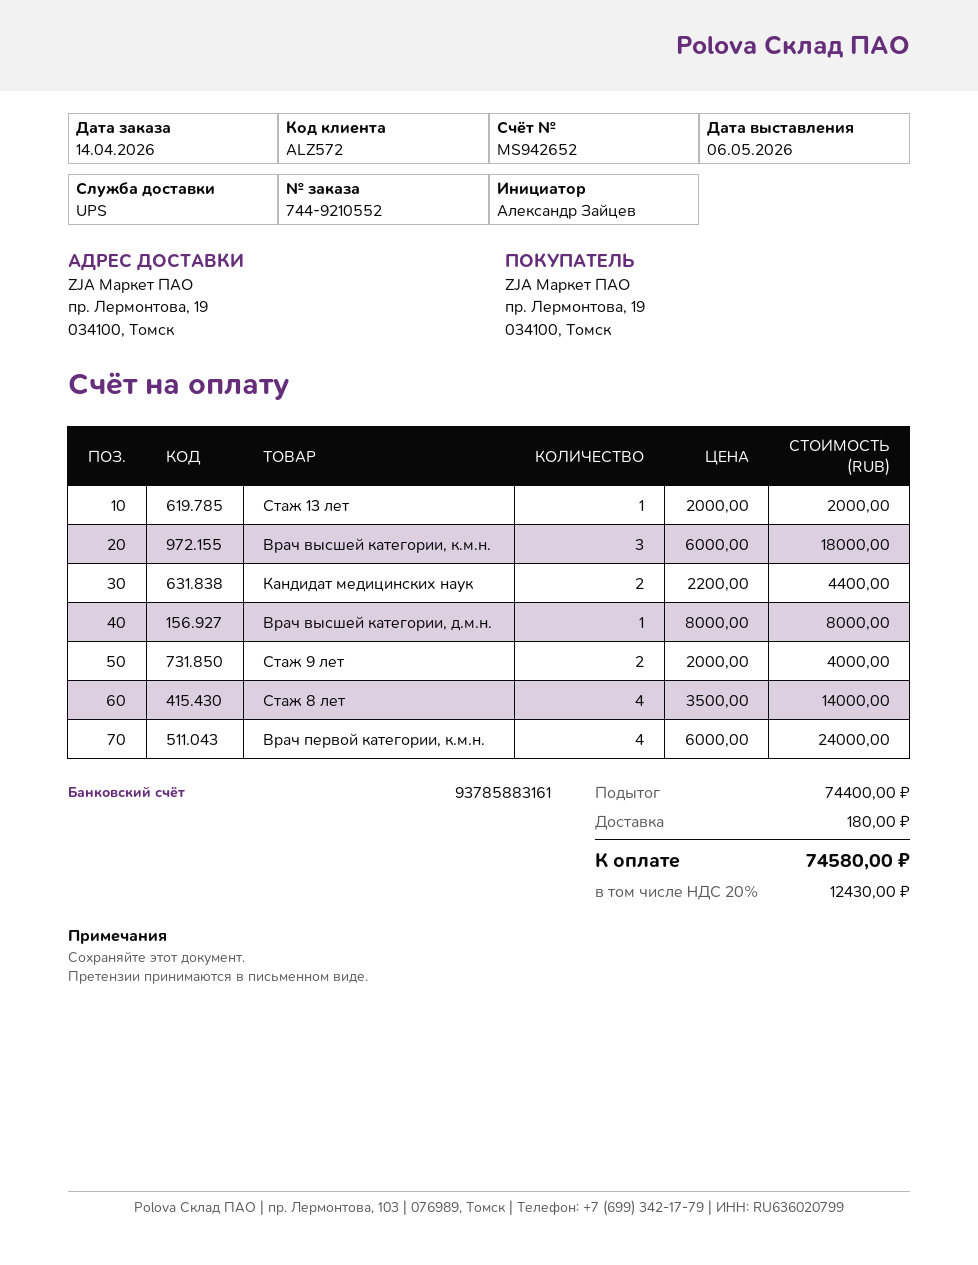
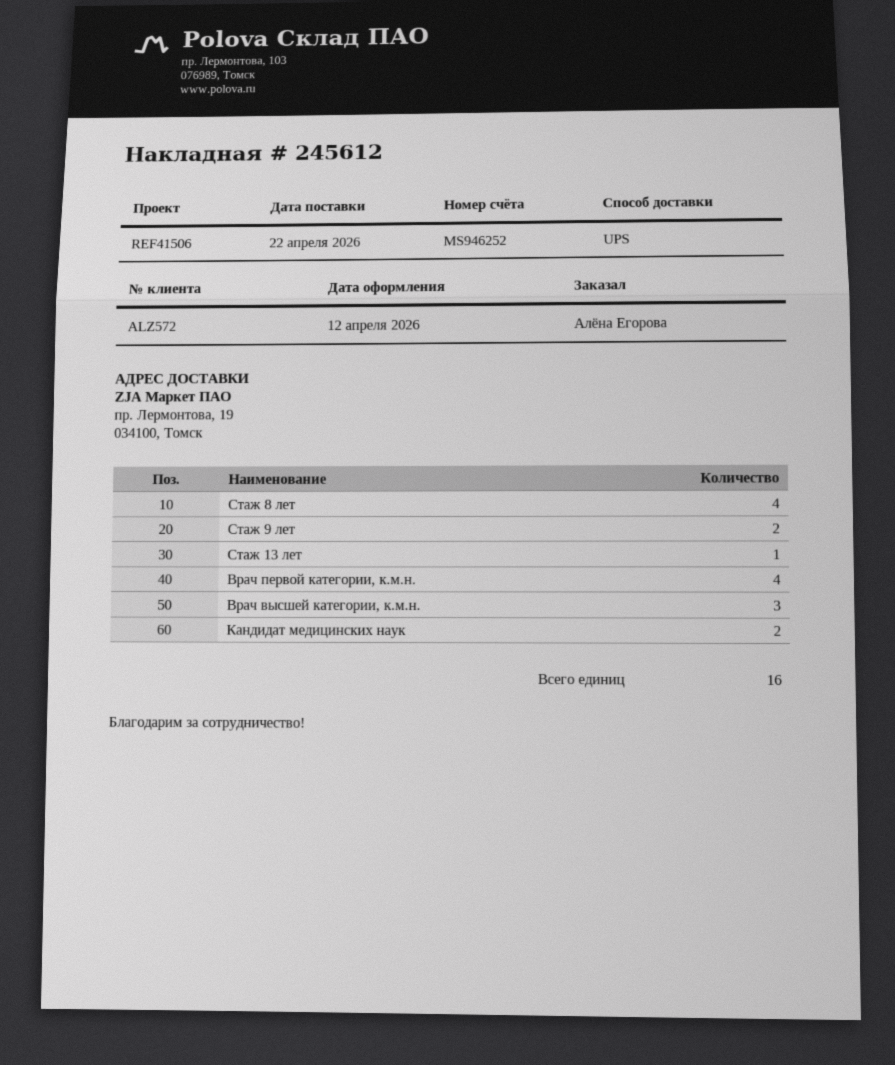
order date: 2026-04-14 -> 2026-04-12
invoice number: MS942652 -> MS946252
ordered by: Александр Зайцев -> Алёна Егорова
Врач высшей категории, д.м.н.: 1 -> none

